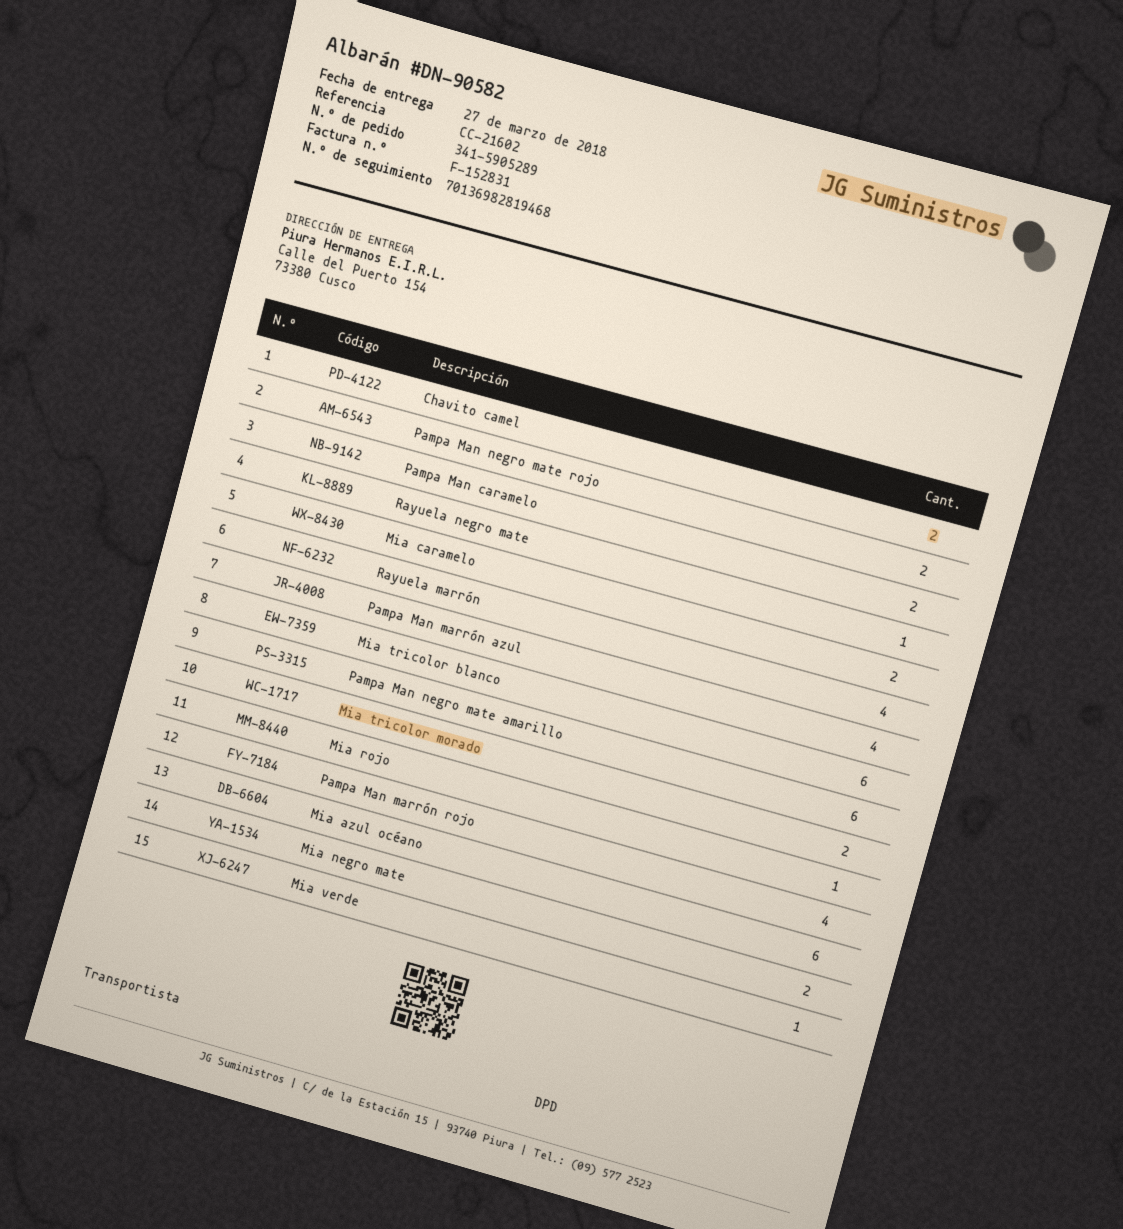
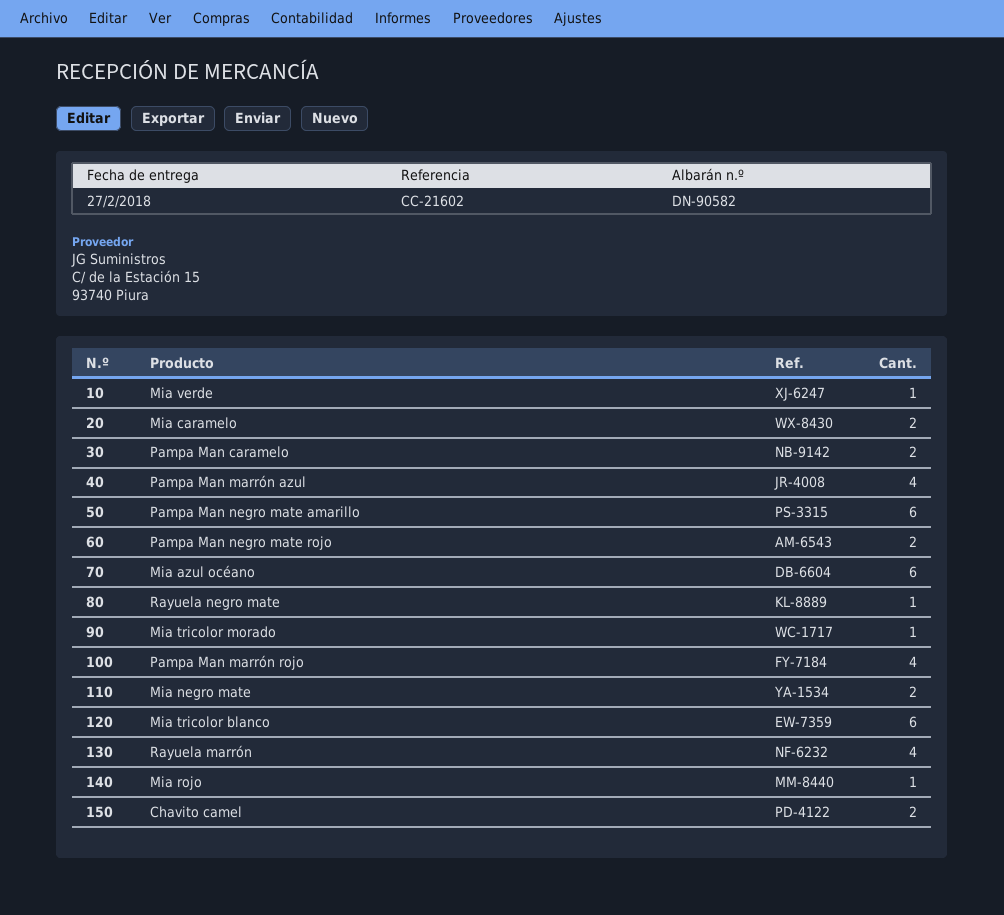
delivery date: 2018-03-27 -> 2018-02-27
Mia tricolor morado: 2 -> 1

